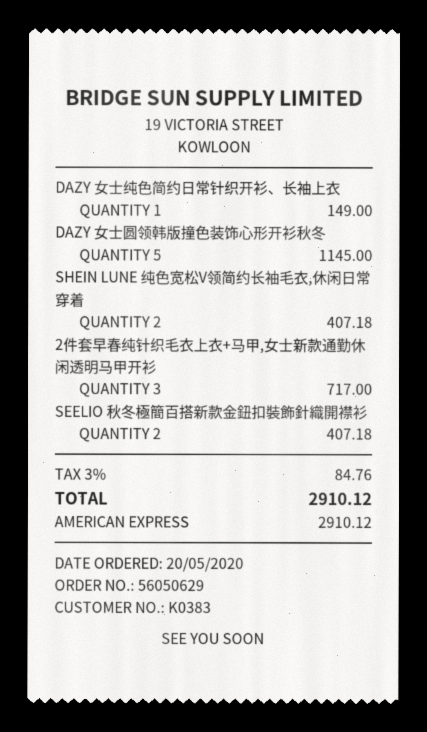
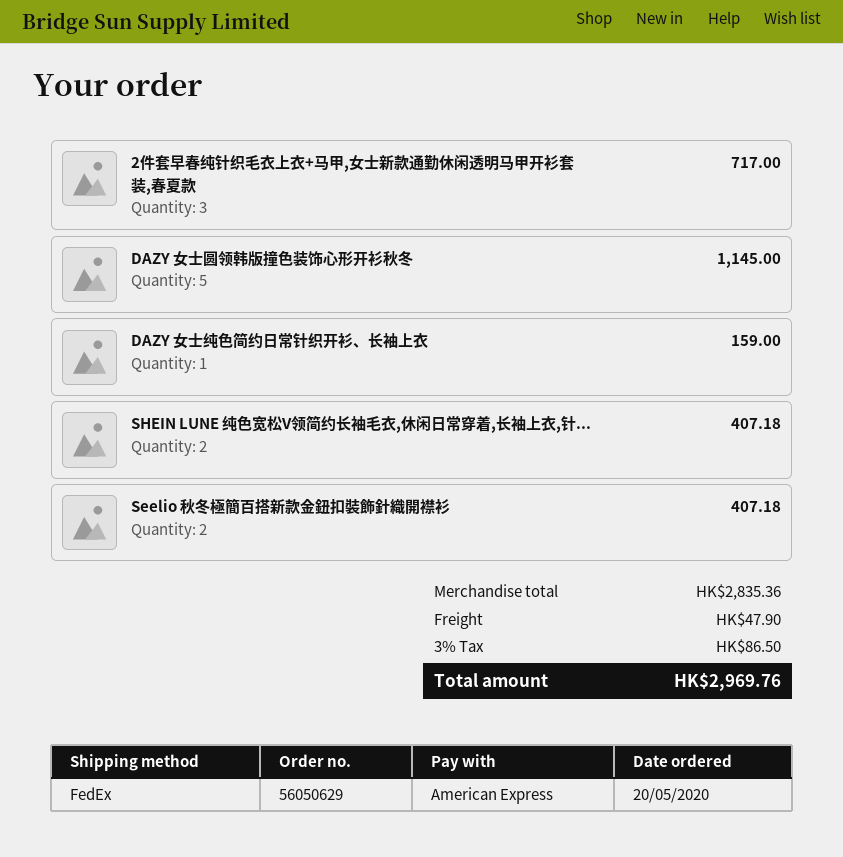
DAZY 女士纯色简约日常针织开衫、长袖上衣: 1 for 149.00 -> 1 for 159.00
shipping: none -> 47.90
tax: 3% = 84.76 -> 3% = 86.50
total: 2910.12 -> 2969.76

